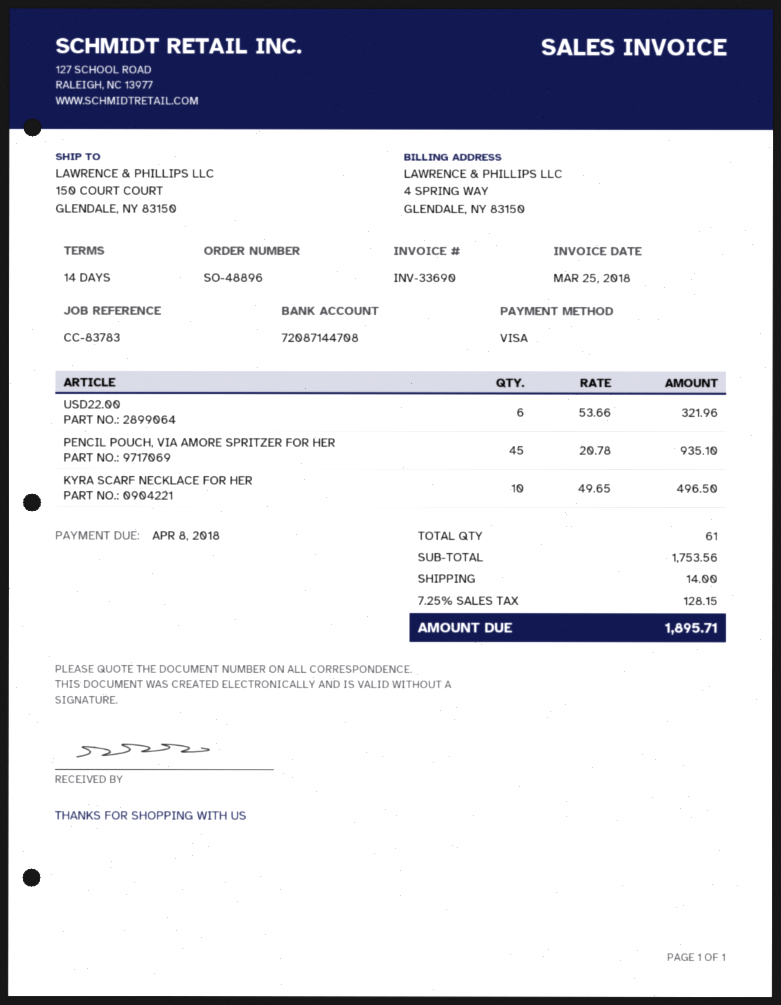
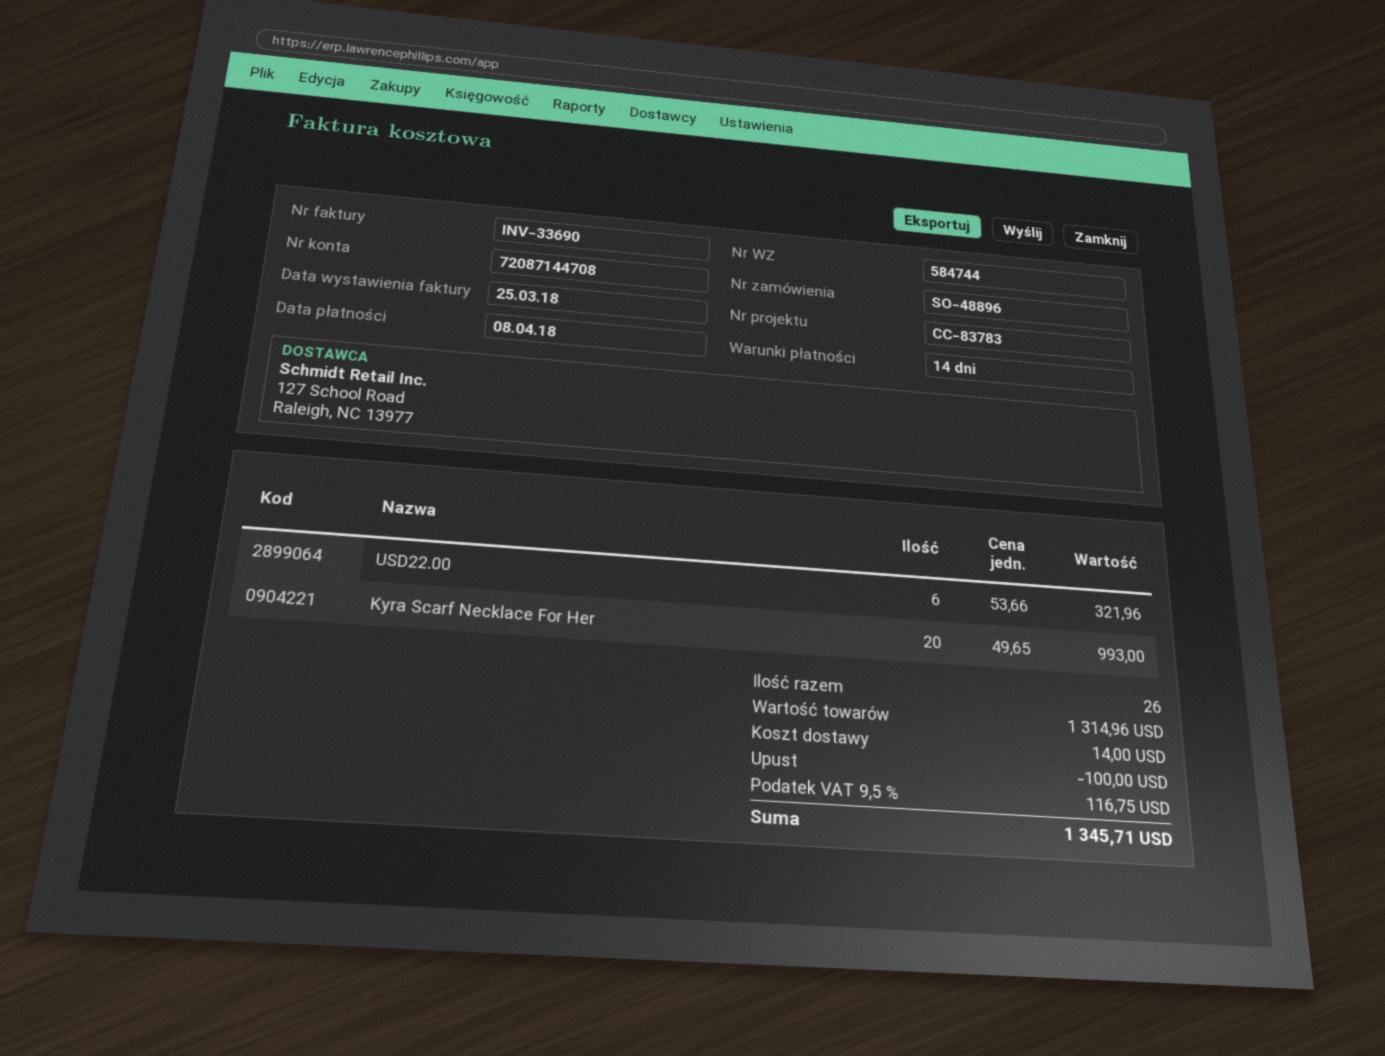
PENCIL POUCH, VIA AMORE SPRITZER FOR HER: 45 x 20.78 = 935.10 -> none
KYRA SCARF NECKLACE FOR HER: 10 x 49.65 = 496.50 -> 20 x 49.65 = 993.00
total quantity: 61 -> 26
subtotal: 1753.56 -> 1314.96
discount: none -> 100.00
tax: 7.25% = 128.15 -> 9.5% = 116.75
total: 1895.71 -> 1345.71

